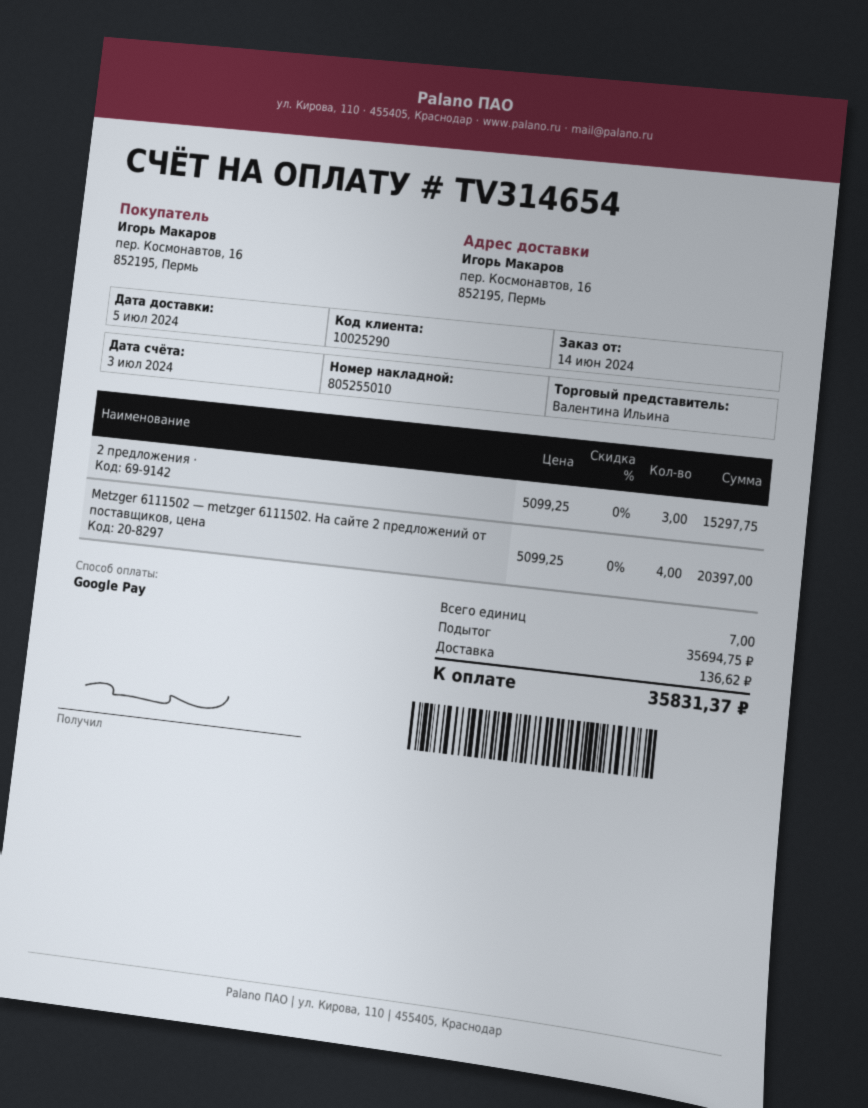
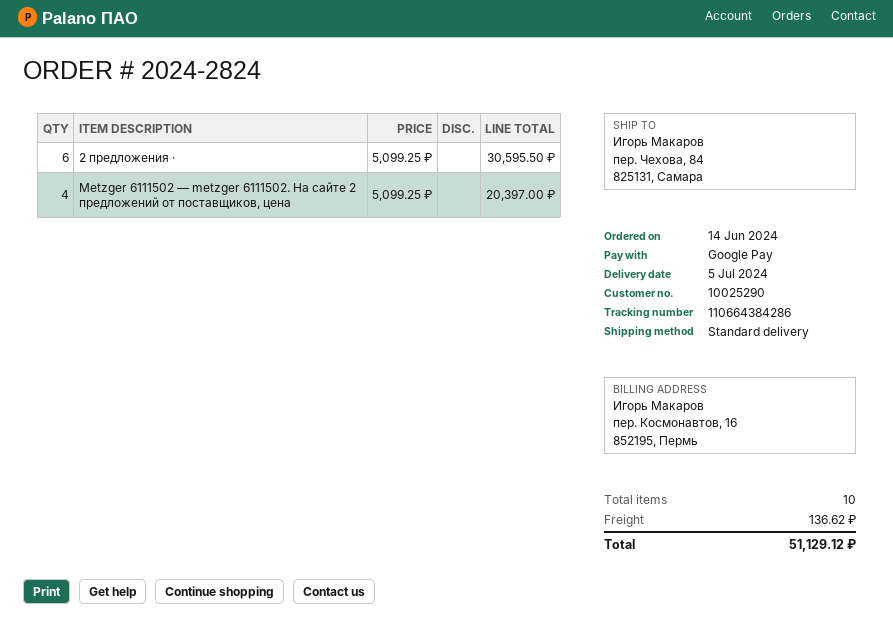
ship to: пер. Космонавтов, 16, 852195, Пермь -> пер. Чехова, 84, 825131, Самара
2 предложения ·: 3 x 5099.25 = 15297.75 -> 6 x 5099.25 = 30595.50
total quantity: 7 -> 10
total: 35831.37 -> 51129.12

